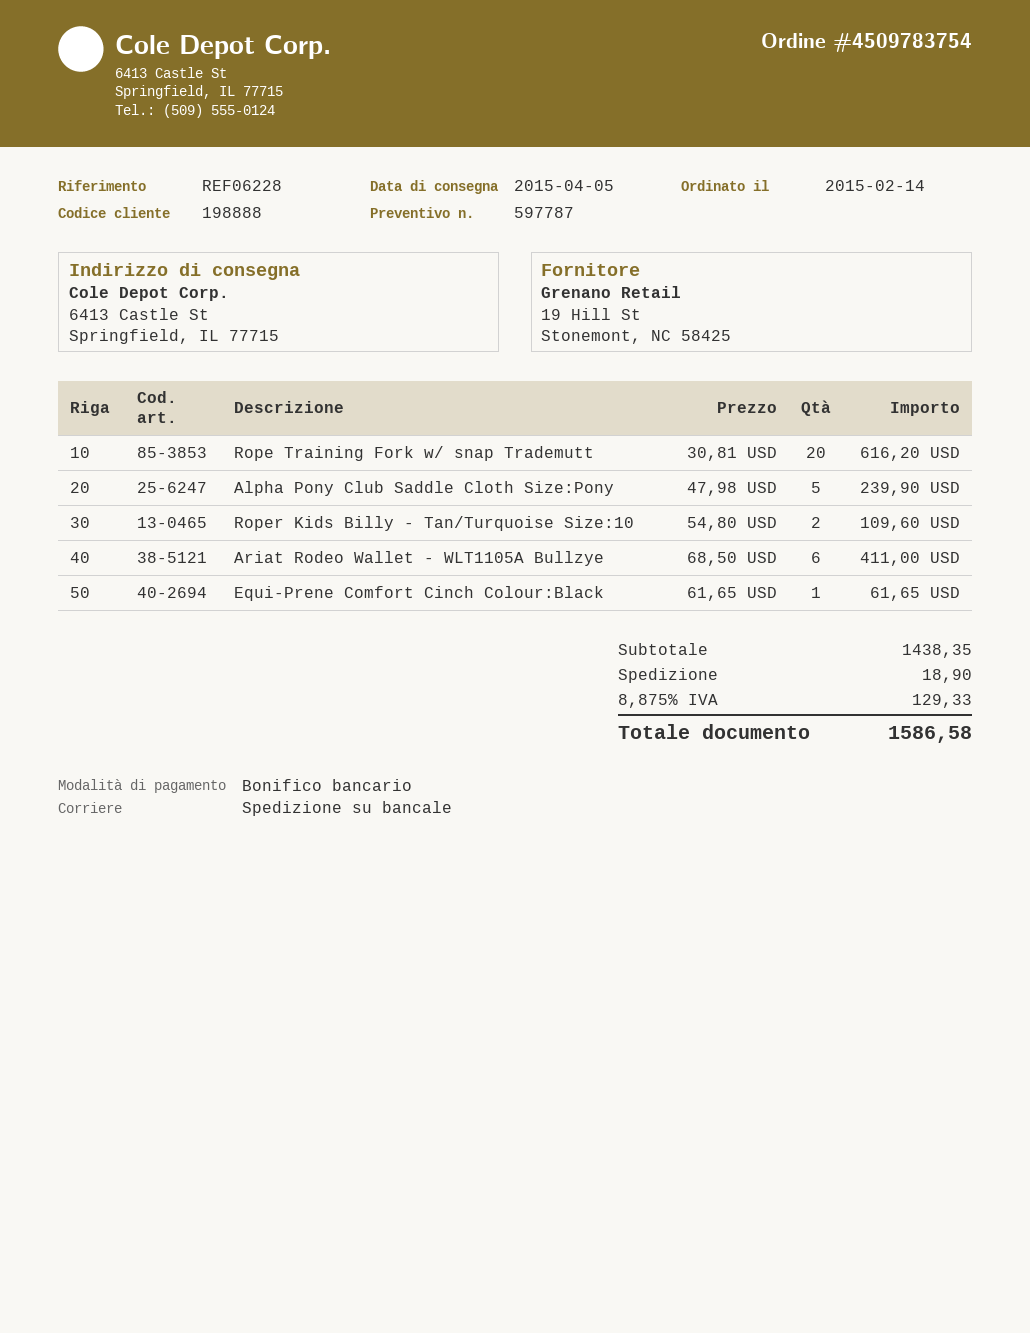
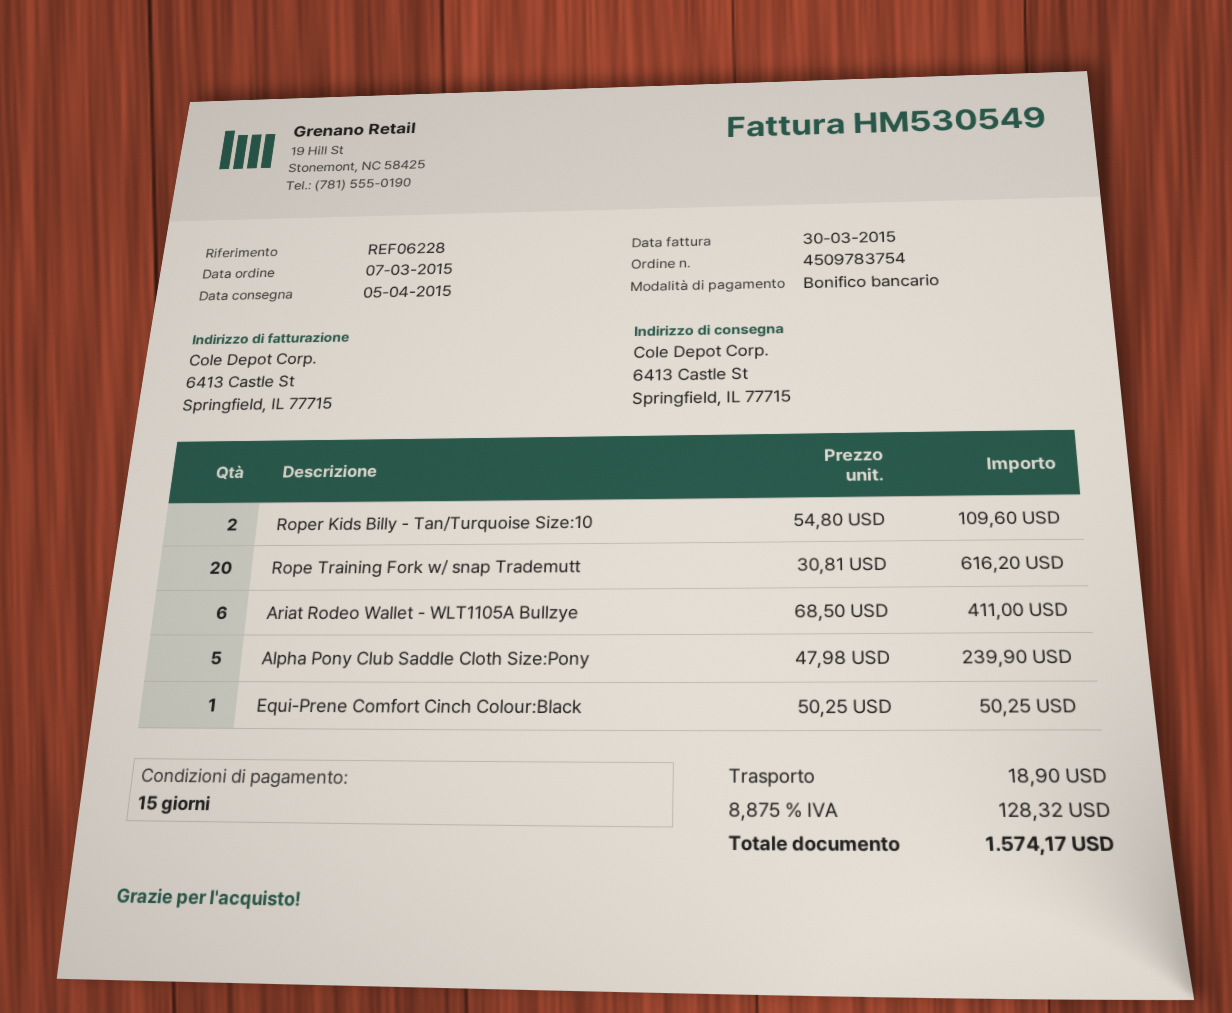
order date: 2015-02-14 -> 2015-03-07
Equi-Prene Comfort Cinch Colour:Black: 1 x 61.65 = 61.65 -> 1 x 50.25 = 50.25
tax: 8.875% = 129.33 -> 8.875% = 128.32
total: 1586.58 -> 1574.17

